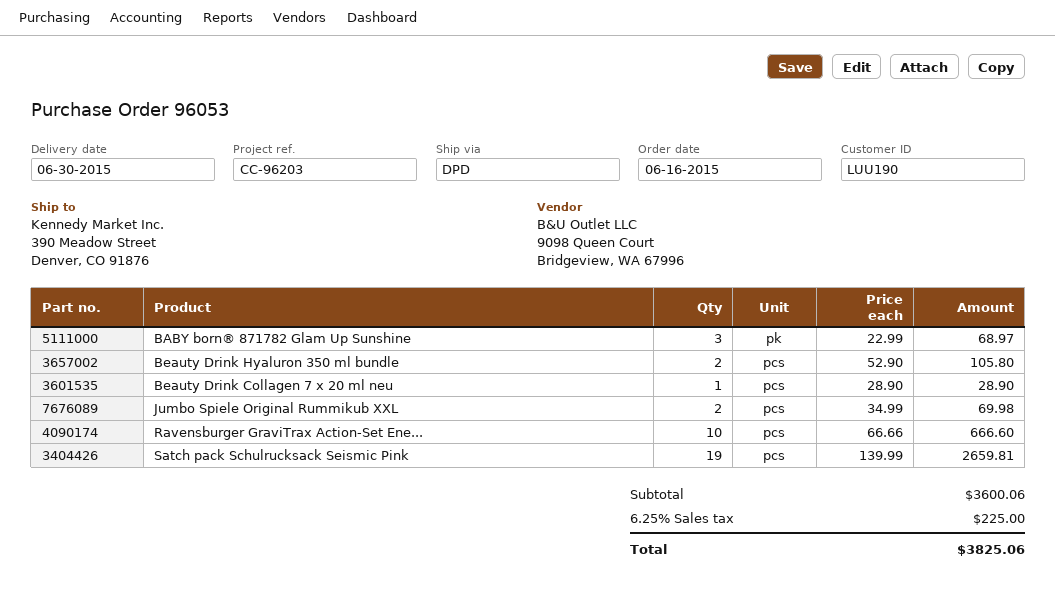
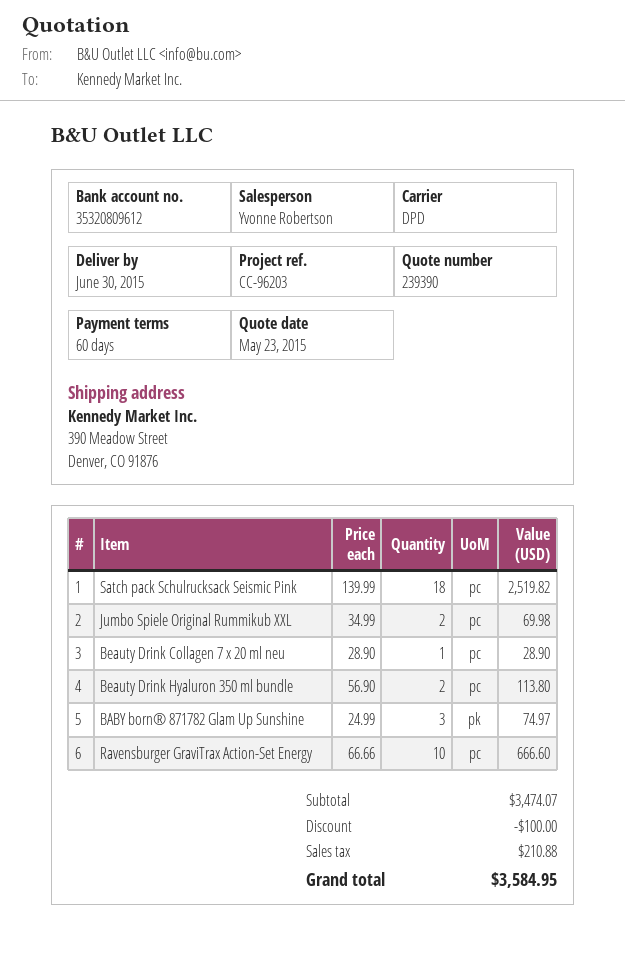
BABY born® 871782 Glam Up Sunshine: 3 x 22.99 = 68.97 -> 3 x 24.99 = 74.97
Beauty Drink Hyaluron 350 ml bundle: 2 x 52.90 = 105.80 -> 2 x 56.90 = 113.80
Satch pack Schulrucksack Seismic Pink: 19 x 139.99 = 2659.81 -> 18 x 139.99 = 2519.82
subtotal: 3600.06 -> 3474.07
discount: none -> 100.00
tax: 225.00 -> 210.88
total: 3825.06 -> 3584.95

